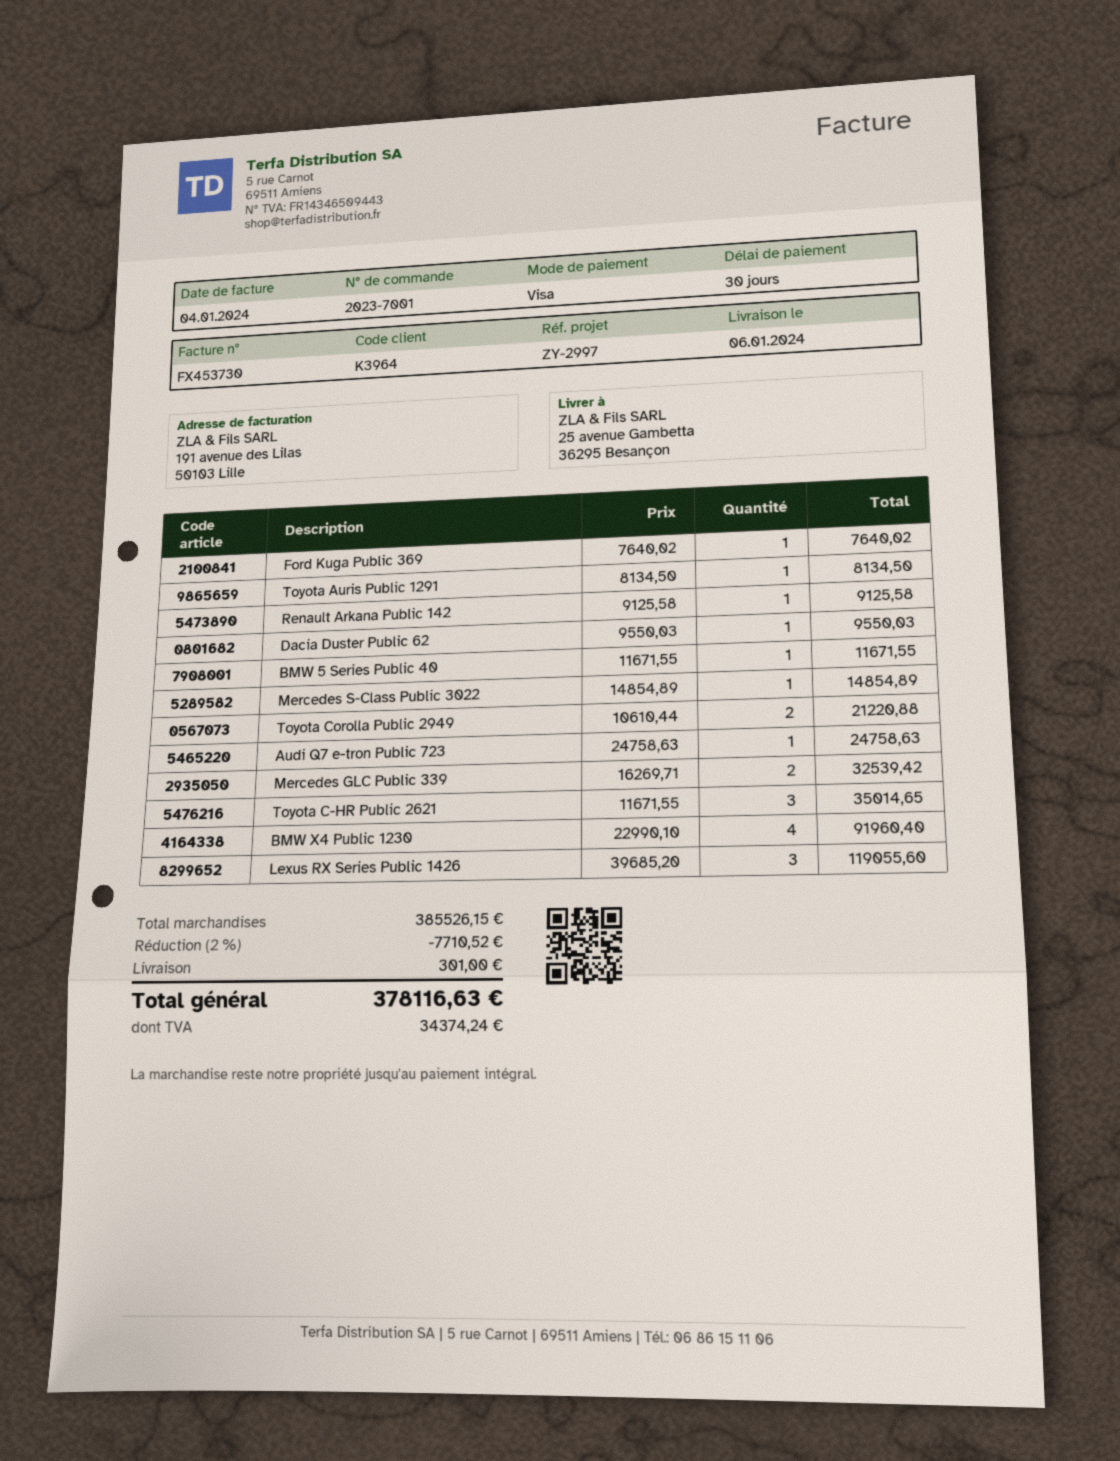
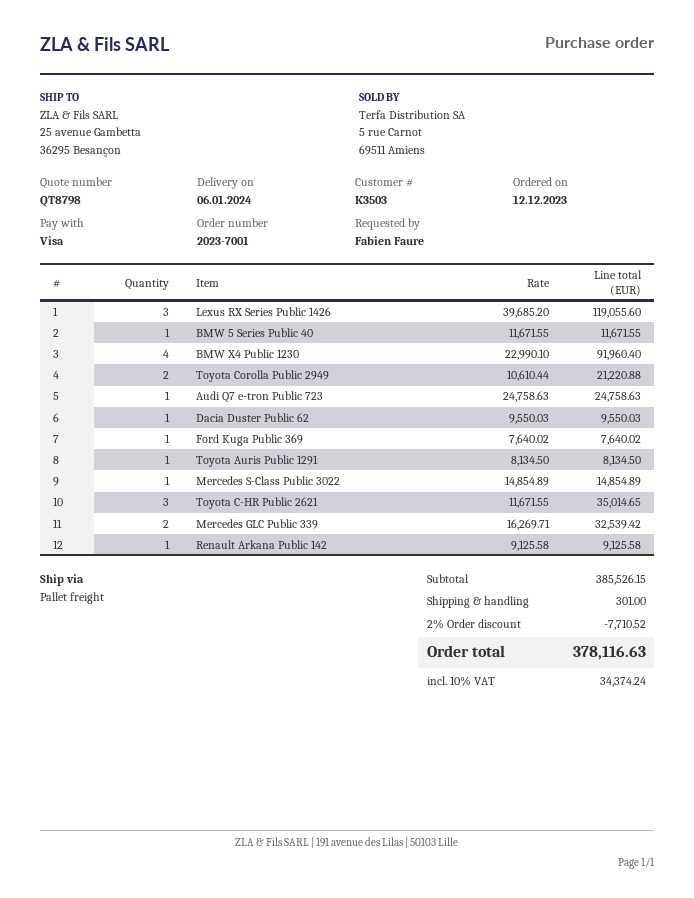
customer number: K3964 -> K3503

